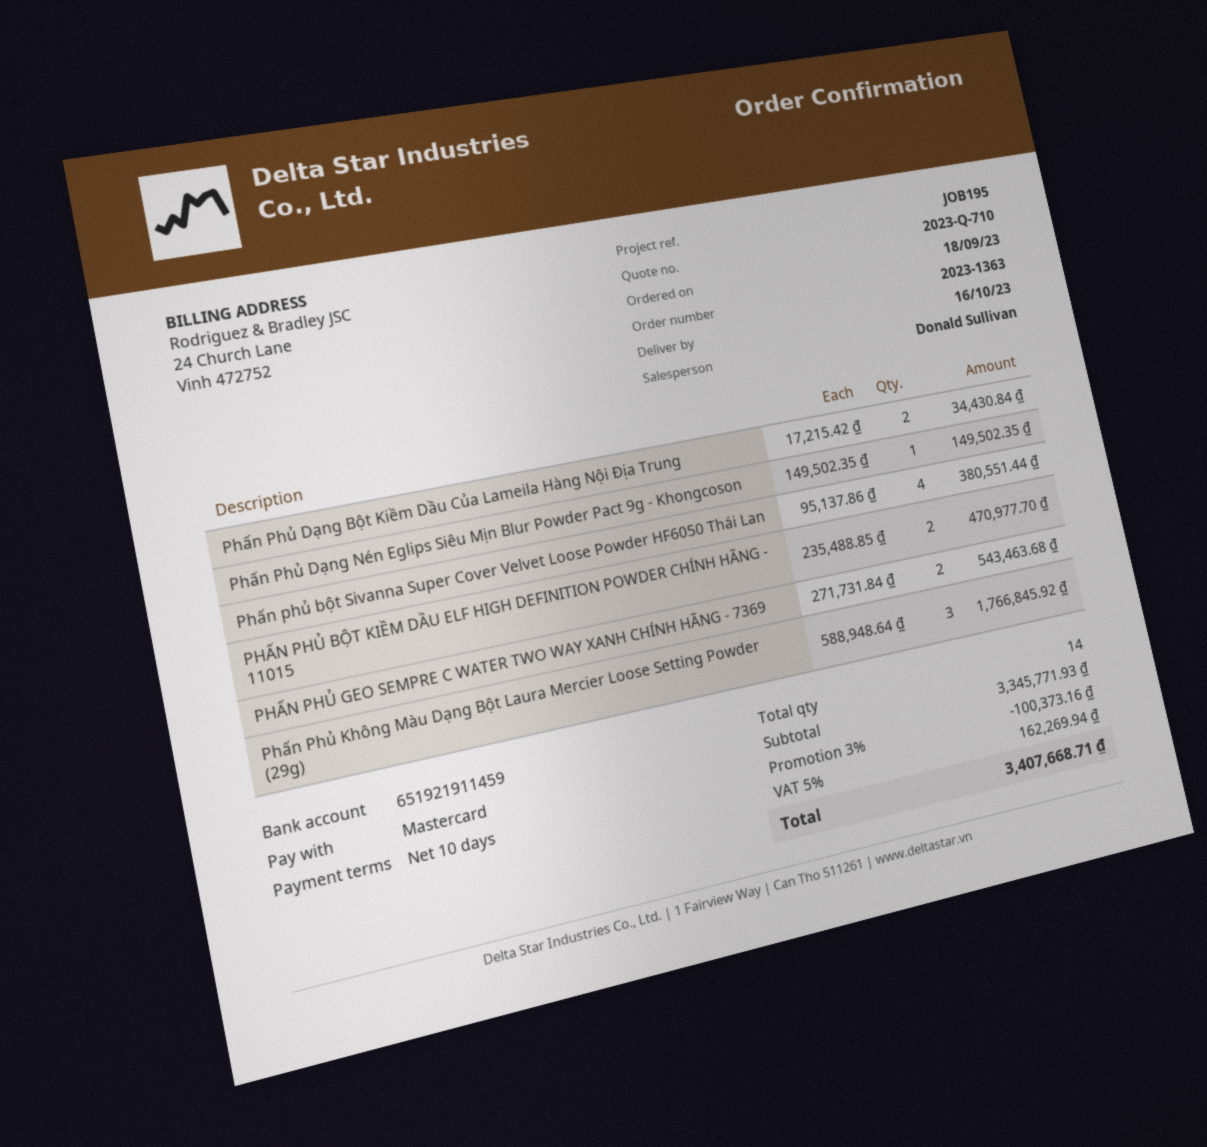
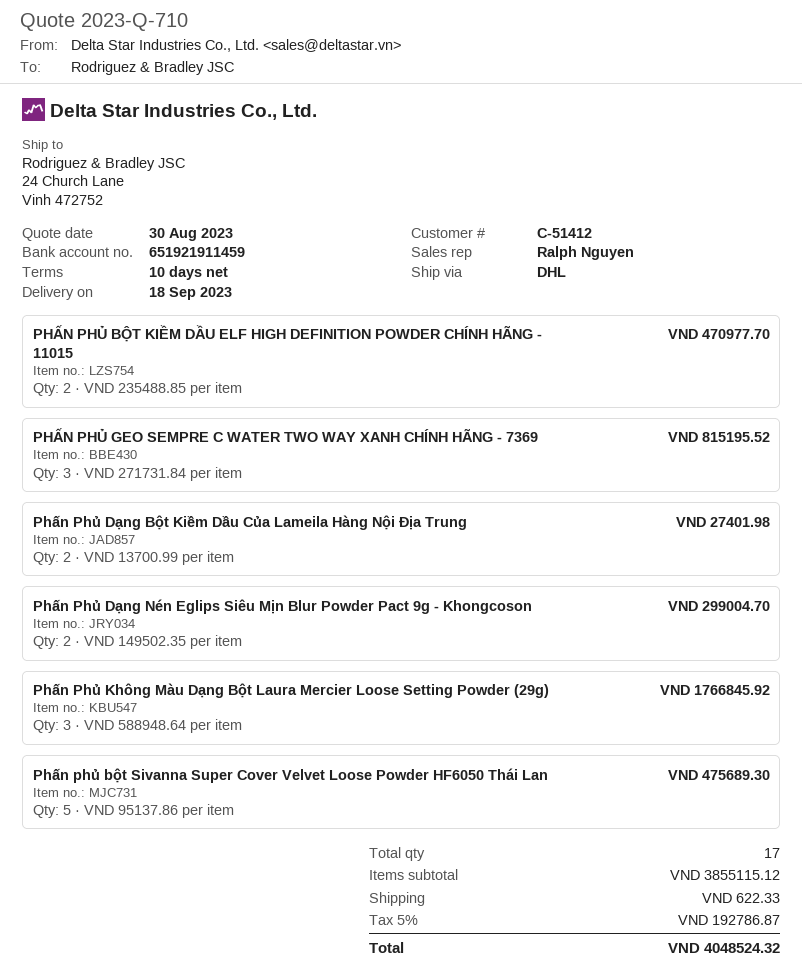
delivery date: 2023-10-16 -> 2023-09-18
sales rep: Donald Sullivan -> Ralph Nguyen
Phấn Phủ Dạng Bột Kiềm Dầu Của Lameila Hàng Nội Địa Trung: 2 x 17215.42 = 34430.84 -> 2 x 13700.99 = 27401.98
Phấn Phủ Dạng Nén Eglips Siêu Mịn Blur Powder Pact 9g - Khongcoson: 1 x 149502.35 = 149502.35 -> 2 x 149502.35 = 299004.70
Phấn phủ bột Sivanna Super Cover Velvet Loose Powder HF6050 Thái Lan: 4 x 95137.86 = 380551.44 -> 5 x 95137.86 = 475689.30
PHẤN PHỦ GEO SEMPRE C WATER TWO WAY XANH CHÍNH HÃNG - 7369: 2 x 271731.84 = 543463.68 -> 3 x 271731.84 = 815195.52
total quantity: 14 -> 17
subtotal: 3345771.93 -> 3855115.12
discount: 3% = 100373.16 -> none
shipping: none -> 622.33
tax: 5% = 162269.94 -> 5% = 192786.87
total: 3407668.71 -> 4048524.32

